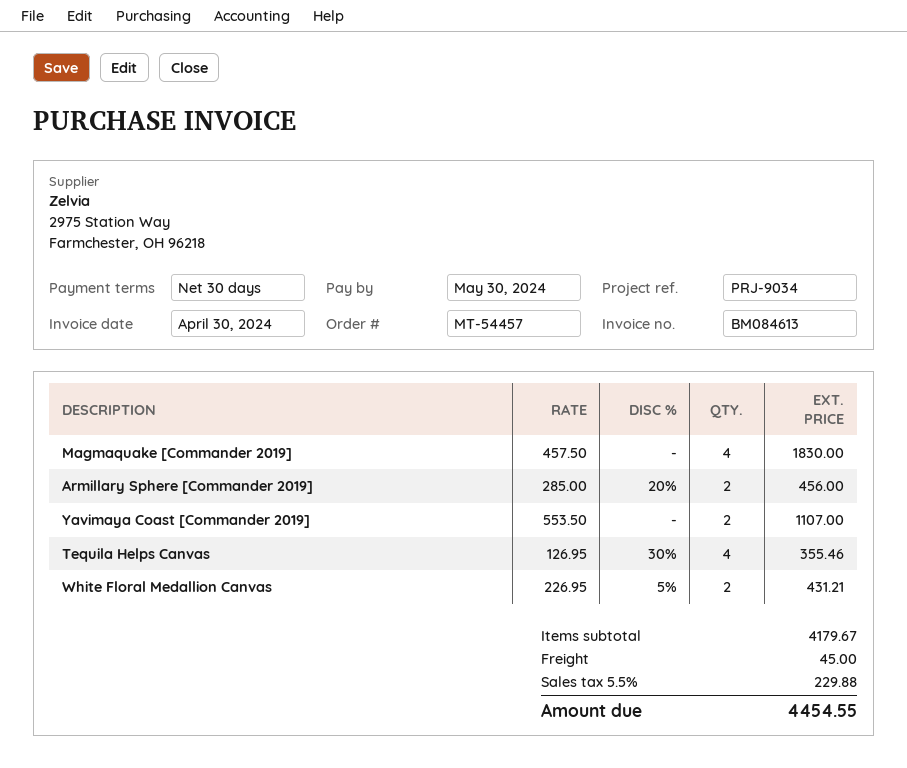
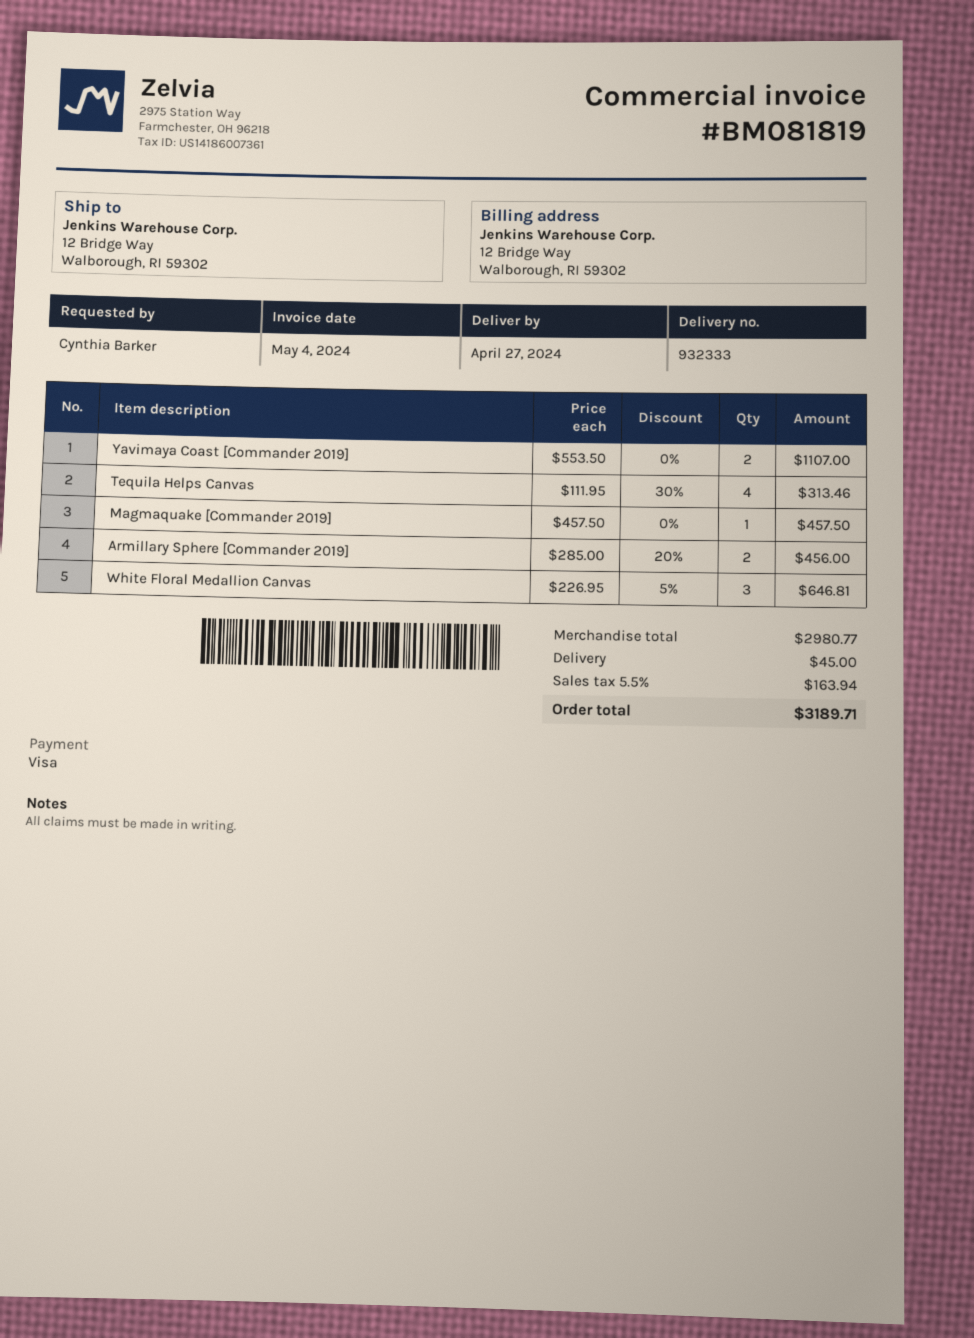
invoice number: BM084613 -> BM081819
invoice date: 2024-04-30 -> 2024-05-04
Magmaquake [Commander 2019]: 4 x 457.50 = 1830.00 -> 1 x 457.50 = 457.50
Tequila Helps Canvas: 4 x 126.95 - 30% = 355.46 -> 4 x 111.95 - 30% = 313.46
White Floral Medallion Canvas: 2 x 226.95 - 5% = 431.21 -> 3 x 226.95 - 5% = 646.81
subtotal: 4179.67 -> 2980.77
tax: 5.5% = 229.88 -> 5.5% = 163.94
total: 4454.55 -> 3189.71

